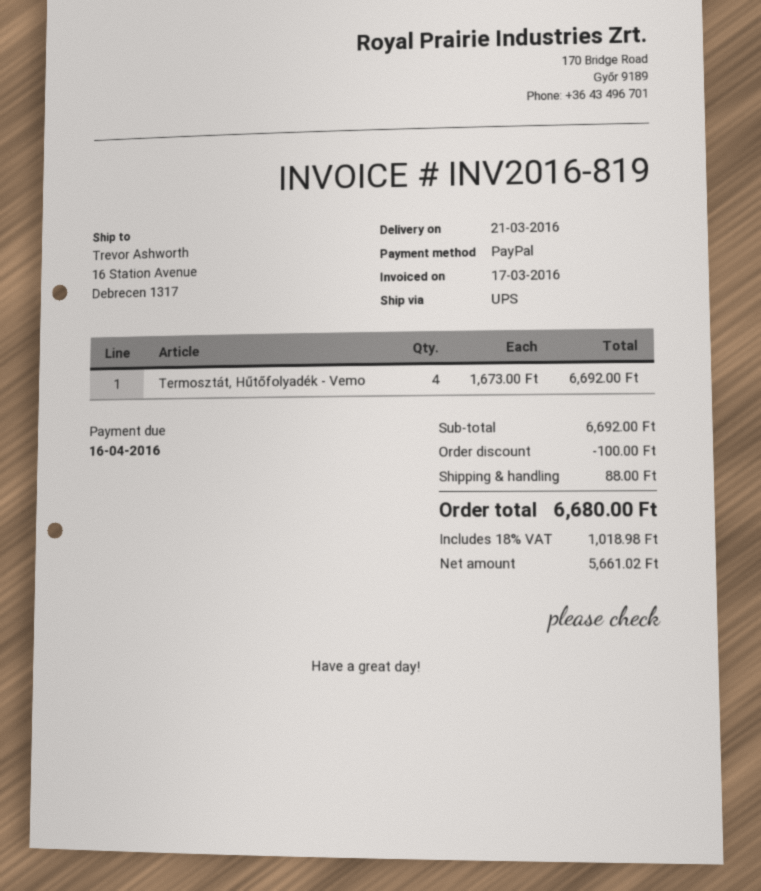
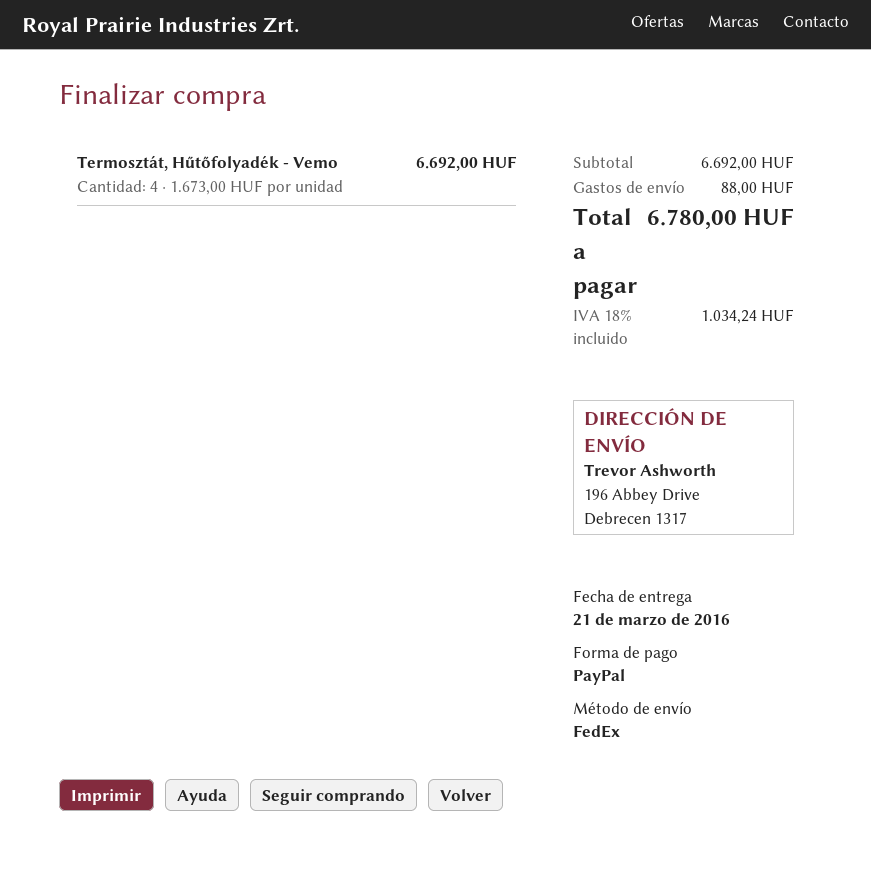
shipping method: UPS -> FedEx
ship to: 16 Station Avenue, Debrecen 1317 -> 196 Abbey Drive, Debrecen 1317
discount: 100.00 -> none
tax: 18% = 1018.98 -> 18% = 1034.24
total: 6680.00 -> 6780.00

